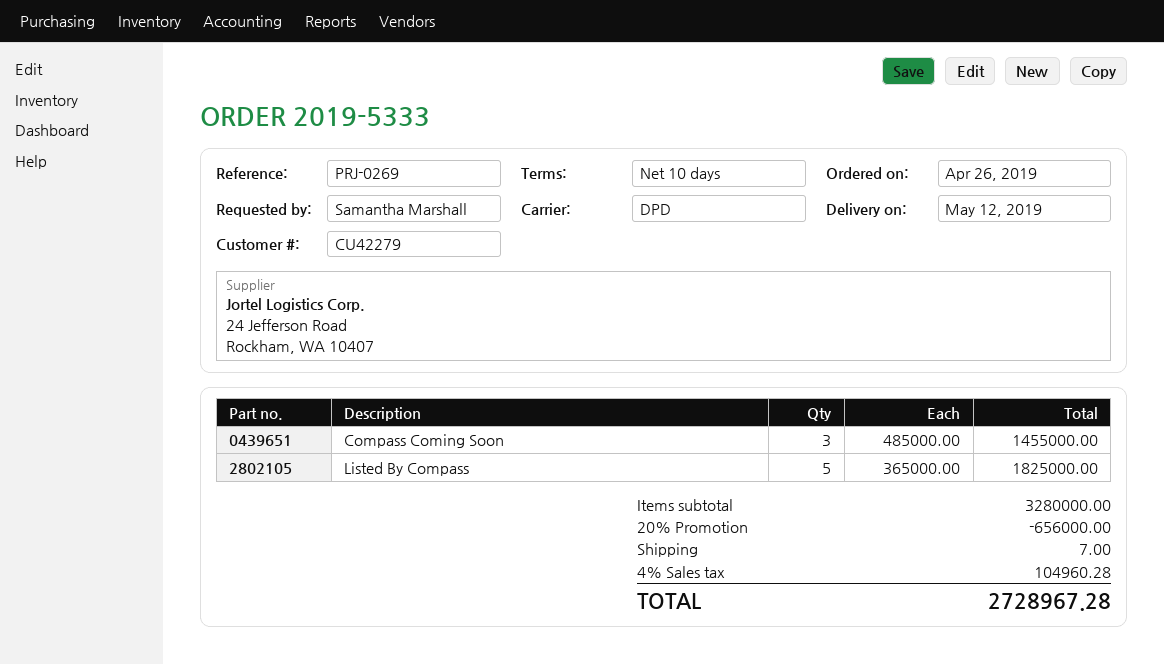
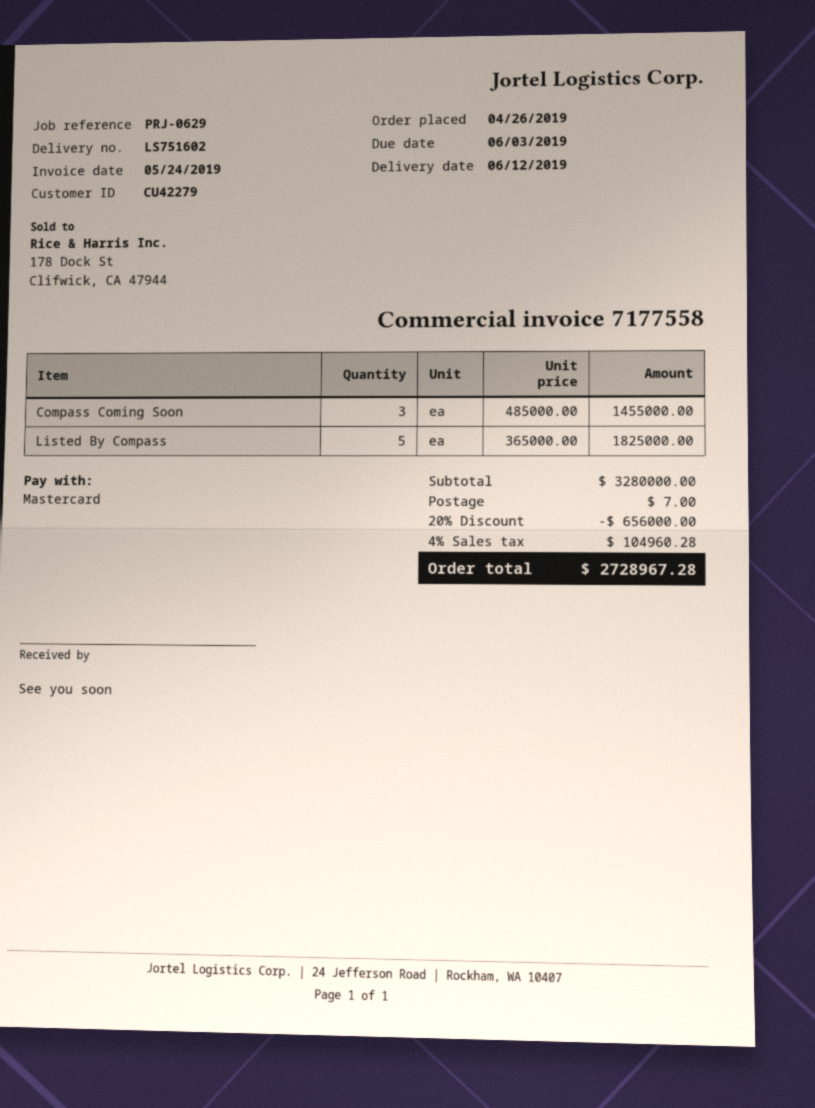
delivery date: 2019-05-12 -> 2019-06-12
reference: PRJ-0269 -> PRJ-0629

